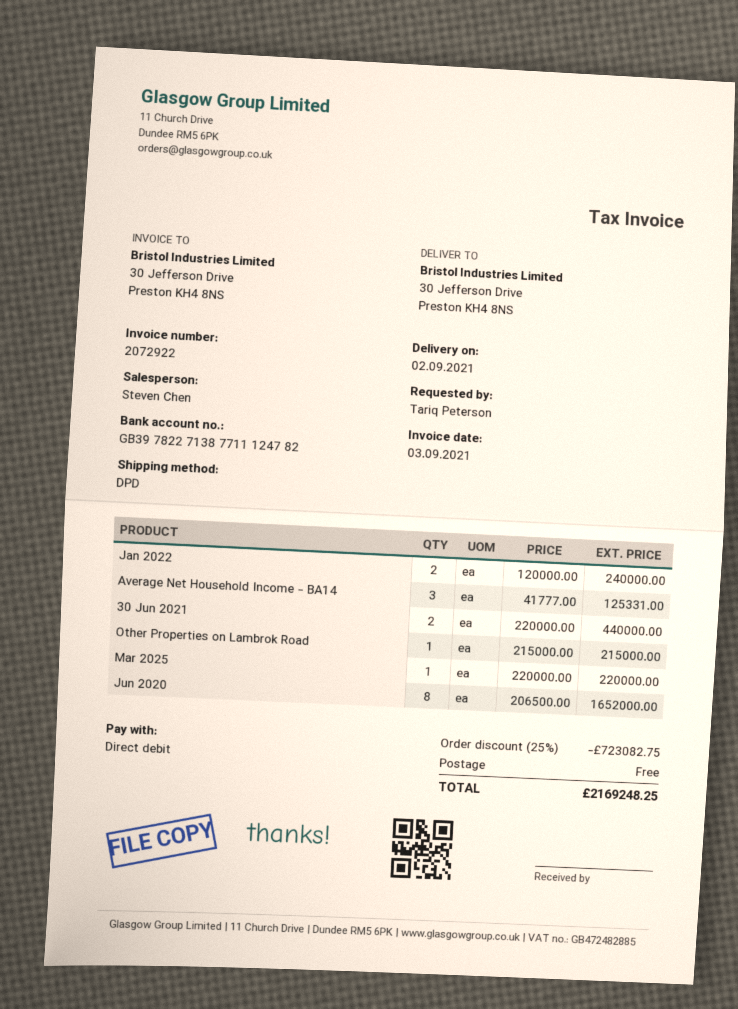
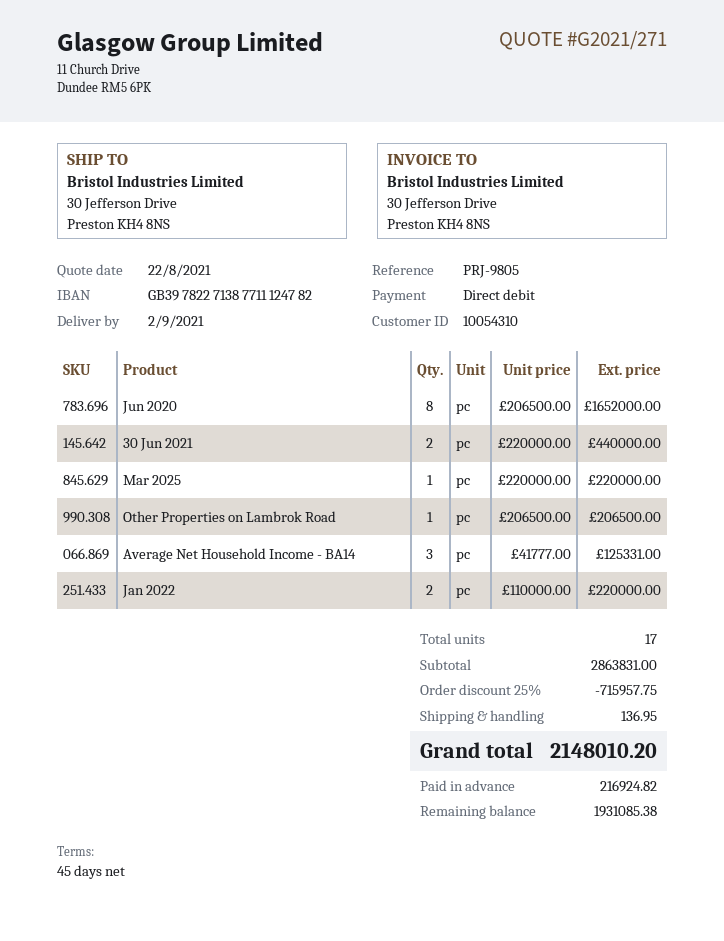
Jan 2022: 2 x 120000.00 = 240000.00 -> 2 x 110000.00 = 220000.00
Other Properties on Lambrok Road: 1 x 215000.00 = 215000.00 -> 1 x 206500.00 = 206500.00
discount: 25% = 723082.75 -> 25% = 715957.75
shipping: 0.00 -> 136.95
total: 2169248.25 -> 2148010.20

